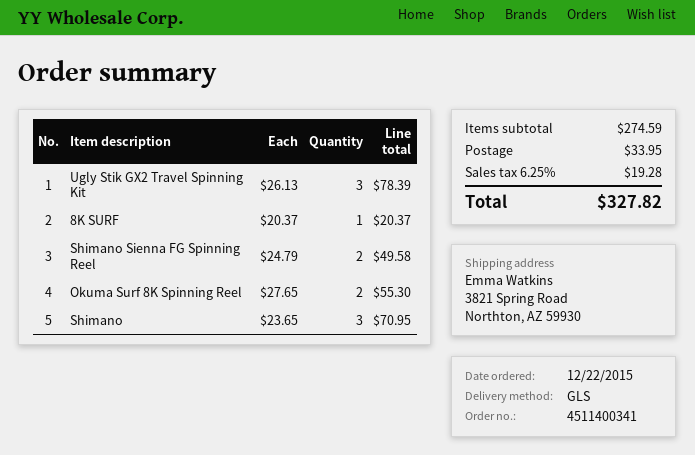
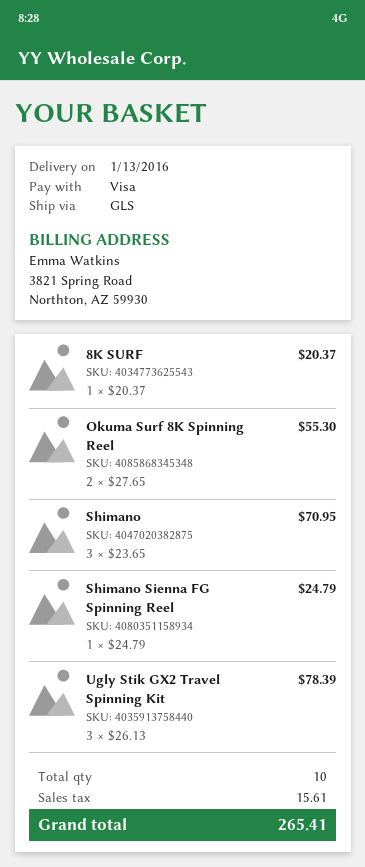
Shimano Sienna FG Spinning Reel: 2 x 24.79 = 49.58 -> 1 x 24.79 = 24.79
shipping: 33.95 -> none
tax: 19.28 -> 15.61
total: 327.82 -> 265.41

